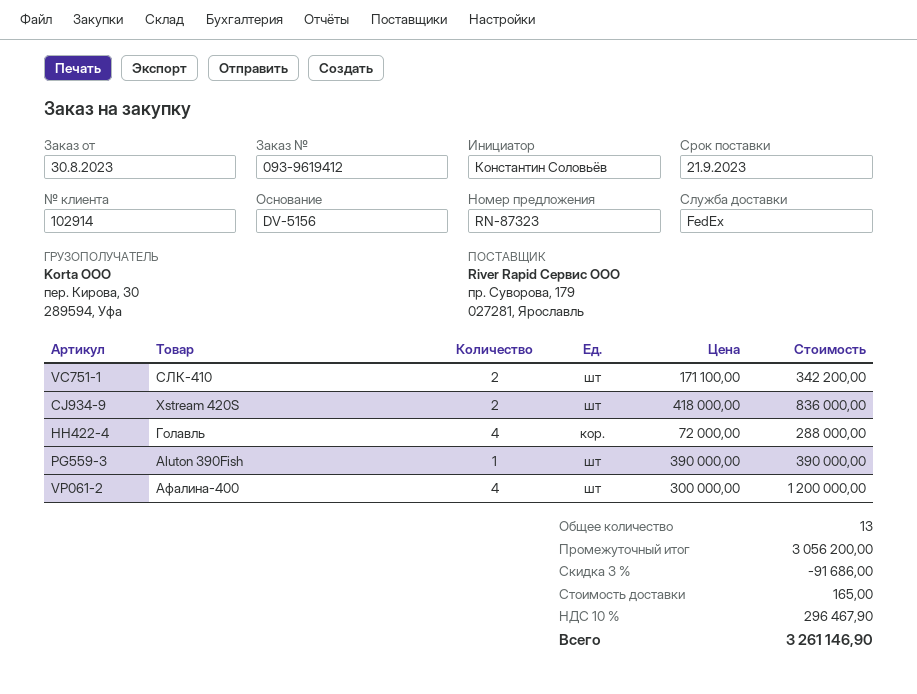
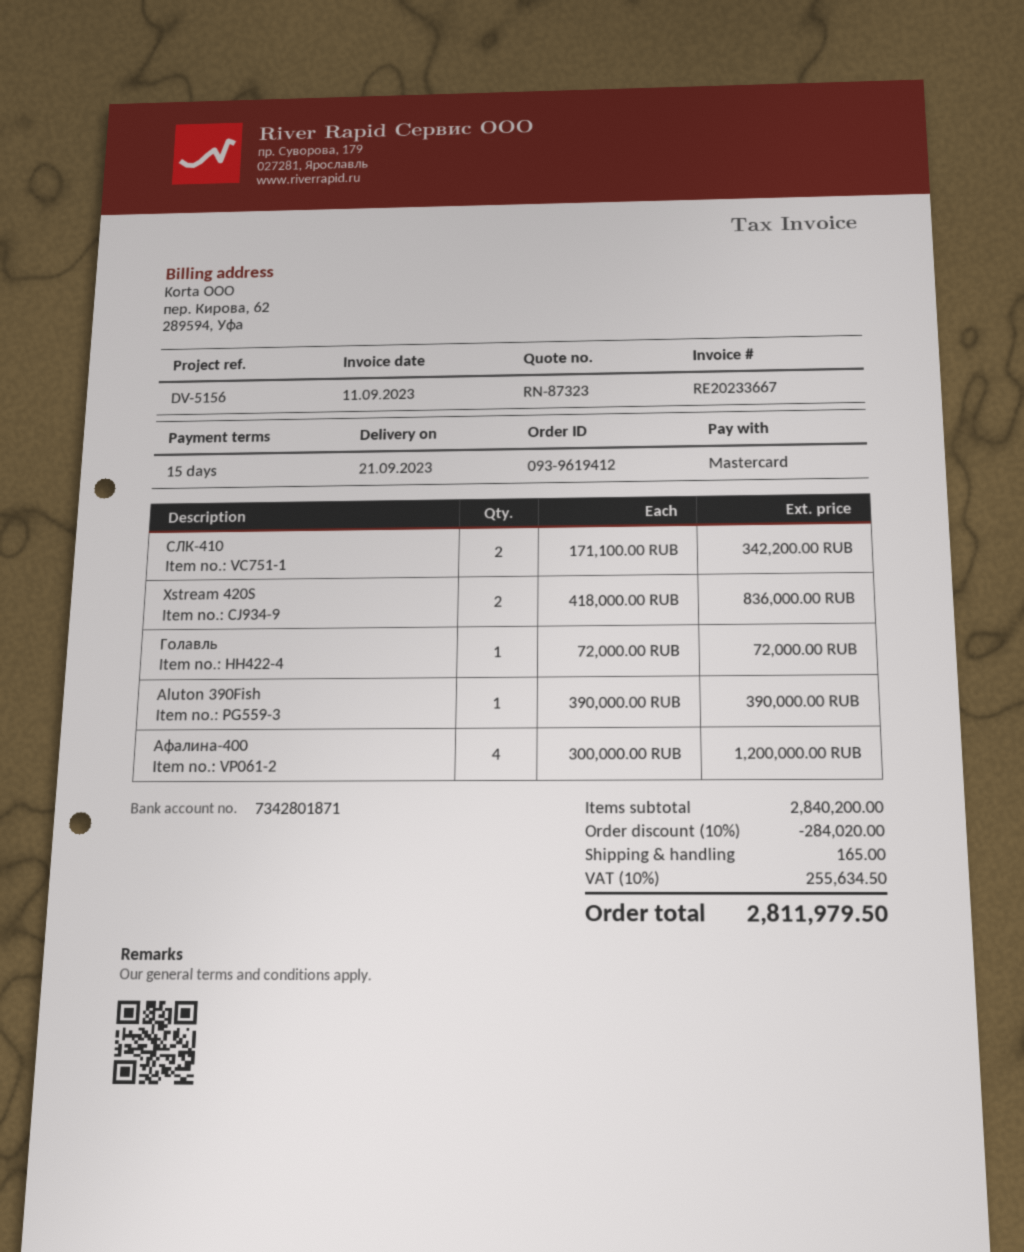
Голавль: 4 x 72000.00 = 288000.00 -> 1 x 72000.00 = 72000.00
subtotal: 3056200.00 -> 2840200.00
discount: 3% = 91686.00 -> 10% = 284020.00
tax: 10% = 296467.90 -> 10% = 255634.50
total: 3261146.90 -> 2811979.50

